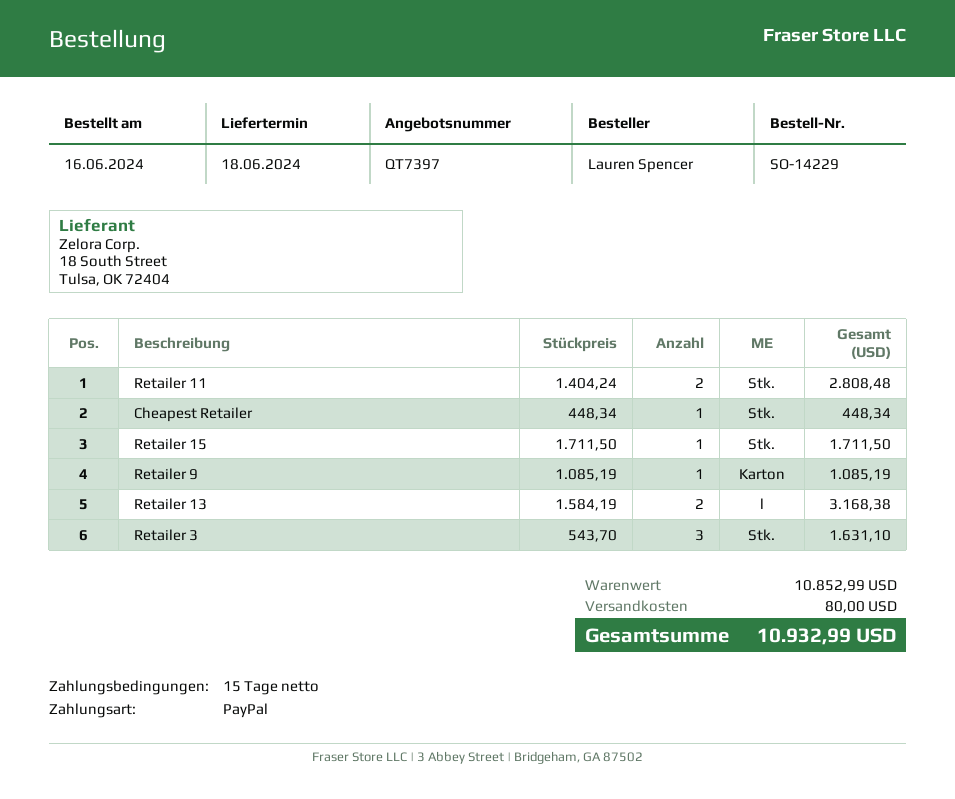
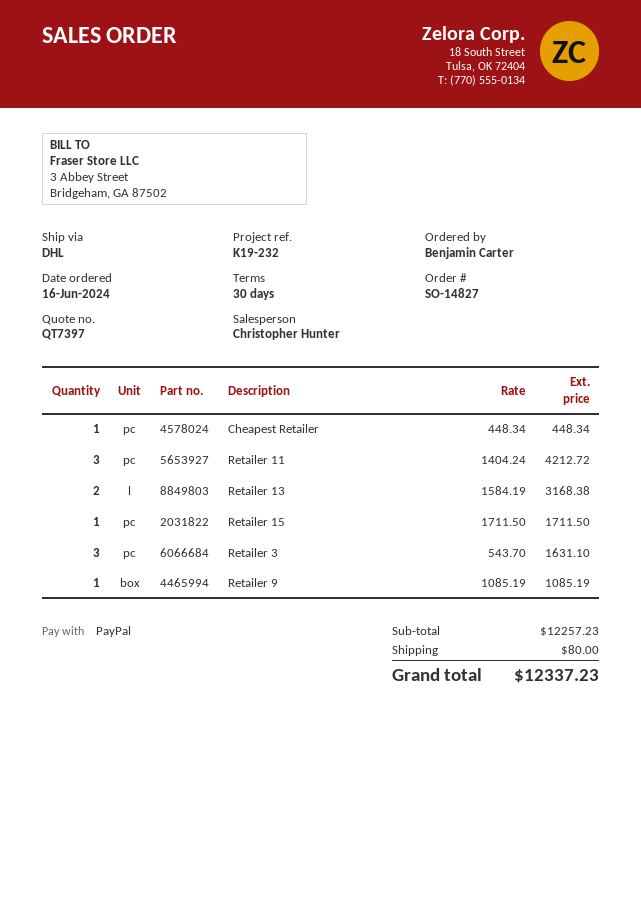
order number: SO-14229 -> SO-14827
payment terms: 15 days -> 30 days
ordered by: Lauren Spencer -> Benjamin Carter
Retailer 11: 2 x 1404.24 = 2808.48 -> 3 x 1404.24 = 4212.72
subtotal: 10852.99 -> 12257.23
total: 10932.99 -> 12337.23

